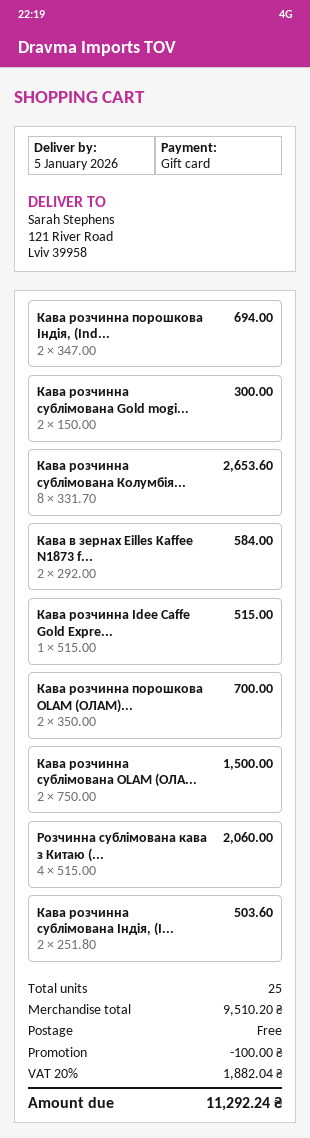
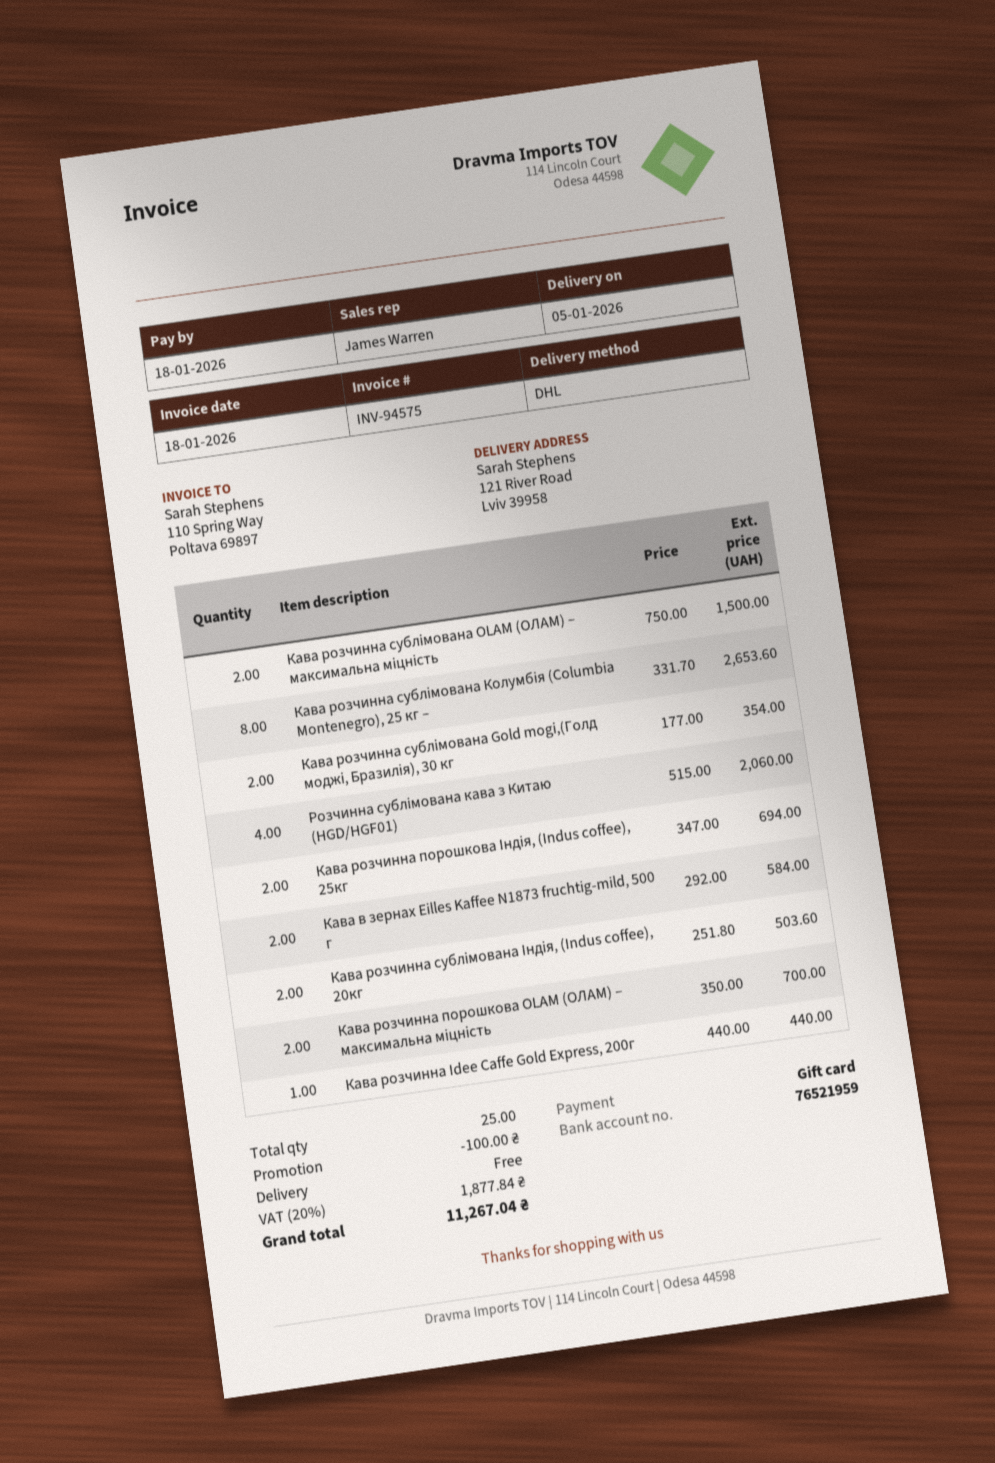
Кава розчинна сублімована Gold mogi...: 2 x 150.00 = 300.00 -> 2 x 177.00 = 354.00
Кава розчинна Idee Caffe Gold Expre...: 1 x 515.00 = 515.00 -> 1 x 440.00 = 440.00
tax: 20% = 1882.04 -> 20% = 1877.84
total: 11292.24 -> 11267.04

